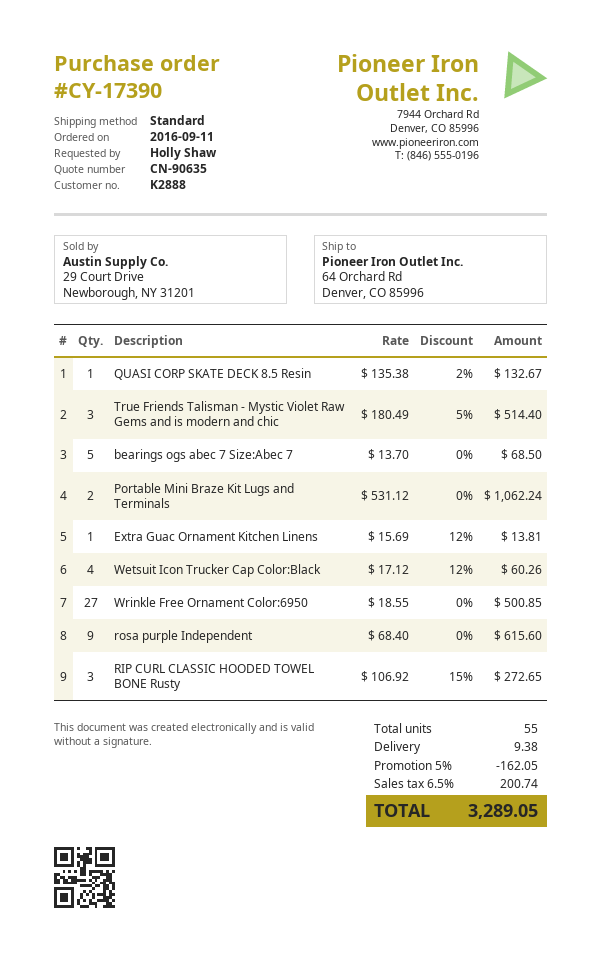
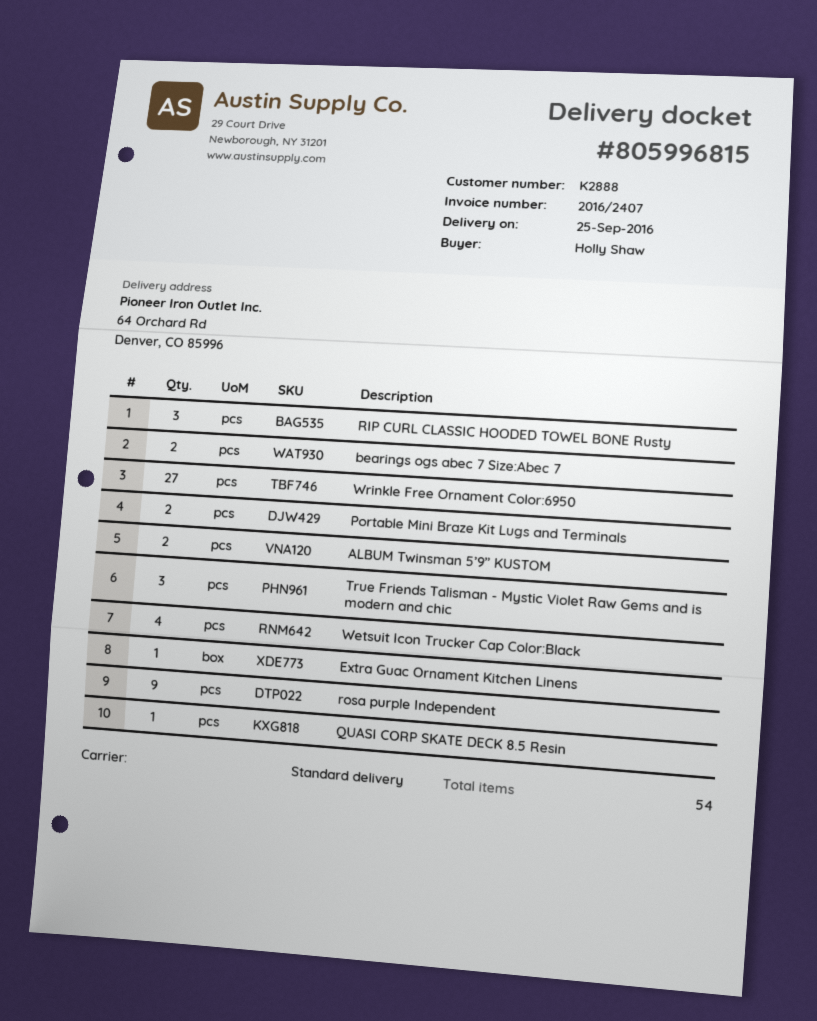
bearings ogs abec 7 Size:Abec 7: 5 -> 2
ALBUM Twinsman 5’9” KUSTOM: none -> 2
total quantity: 55 -> 54

